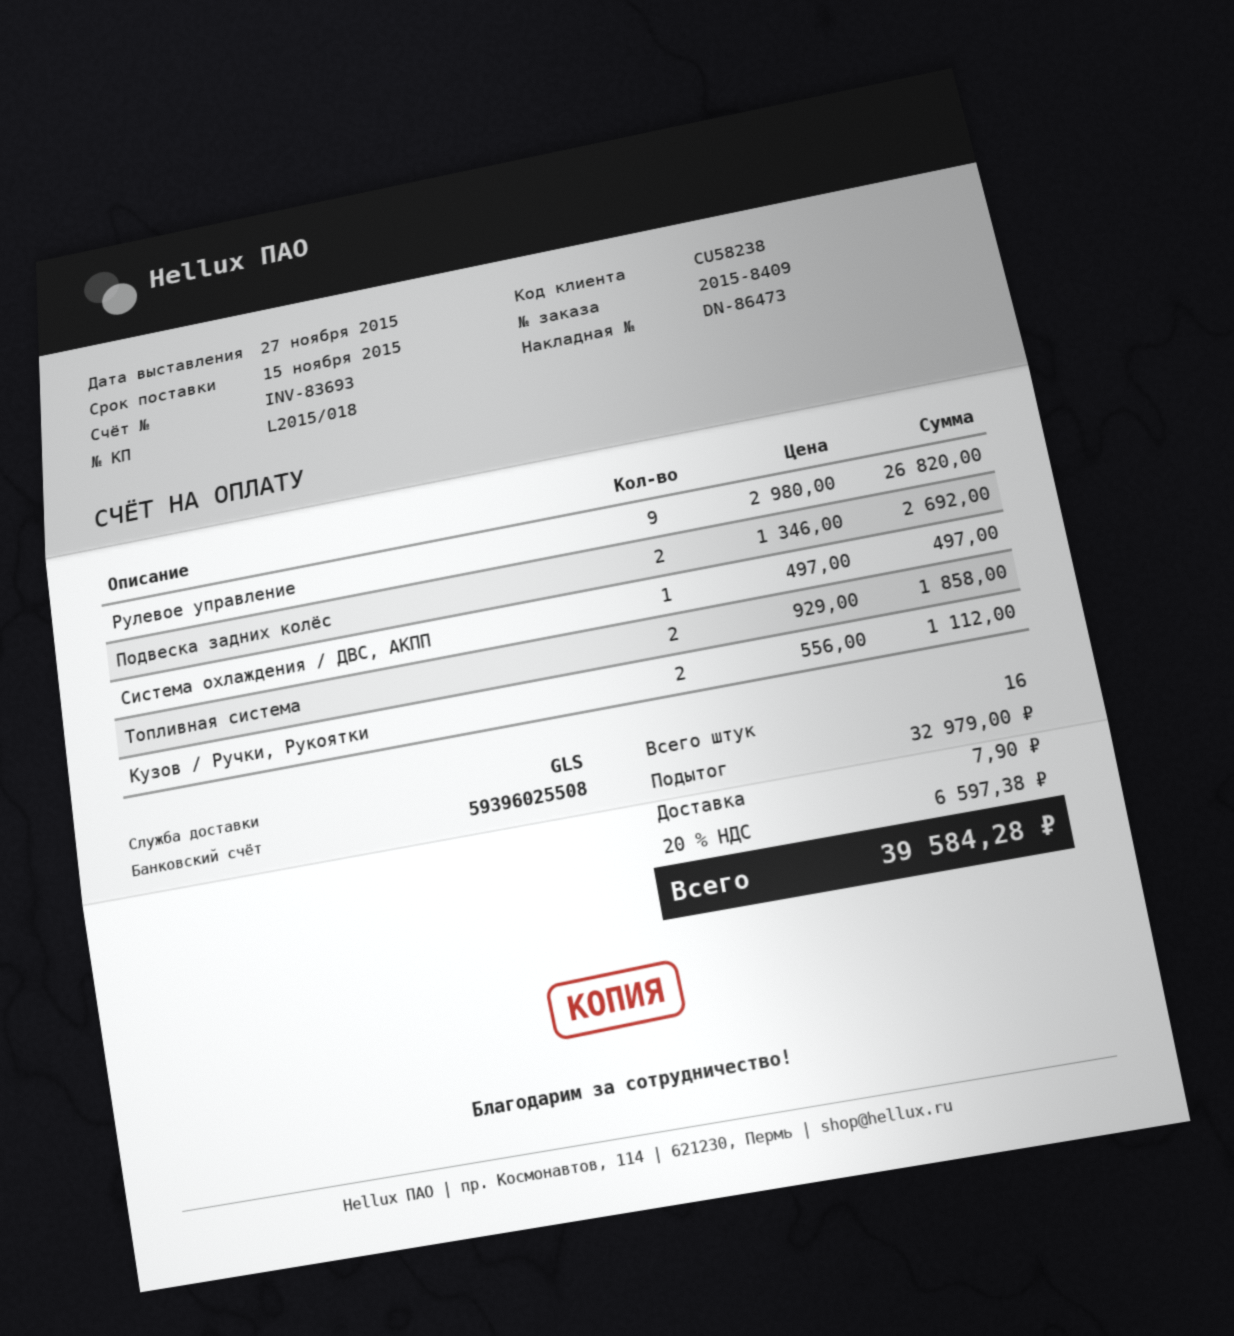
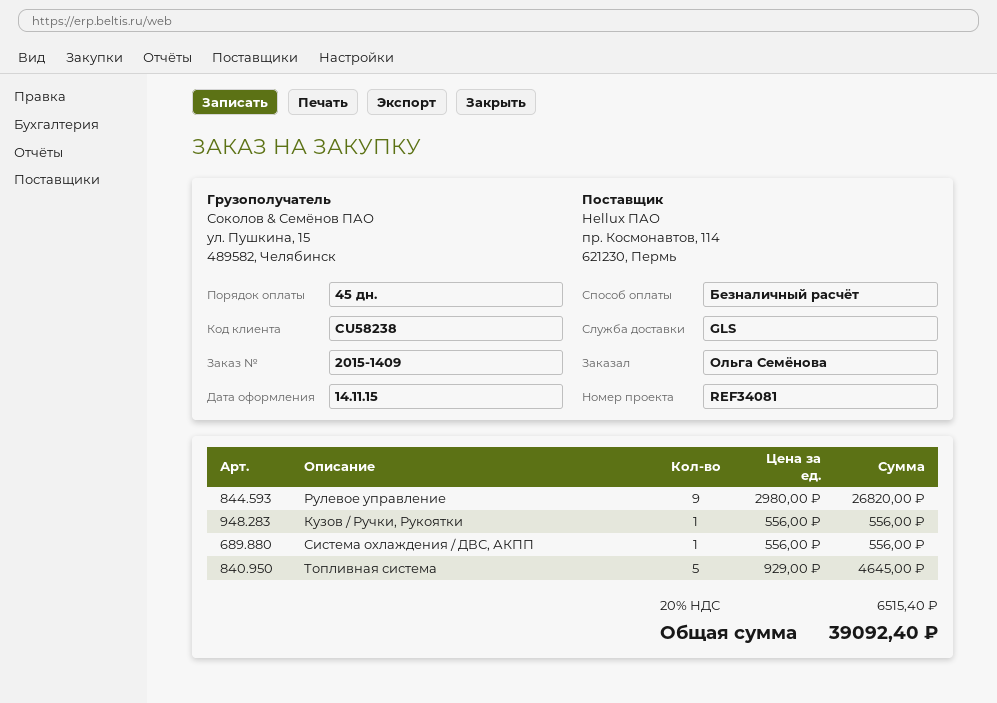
order number: 2015-8409 -> 2015-1409
Подвеска задних колёс: 2 x 1346.00 = 2692.00 -> none
Система охлаждения / ДВС, АКПП: 1 x 497.00 = 497.00 -> 1 x 556.00 = 556.00
Топливная система: 2 x 929.00 = 1858.00 -> 5 x 929.00 = 4645.00
Кузов / Ручки, Рукоятки: 2 x 556.00 = 1112.00 -> 1 x 556.00 = 556.00
shipping: 7.90 -> none
tax: 20% = 6597.38 -> 20% = 6515.40
total: 39584.28 -> 39092.40

